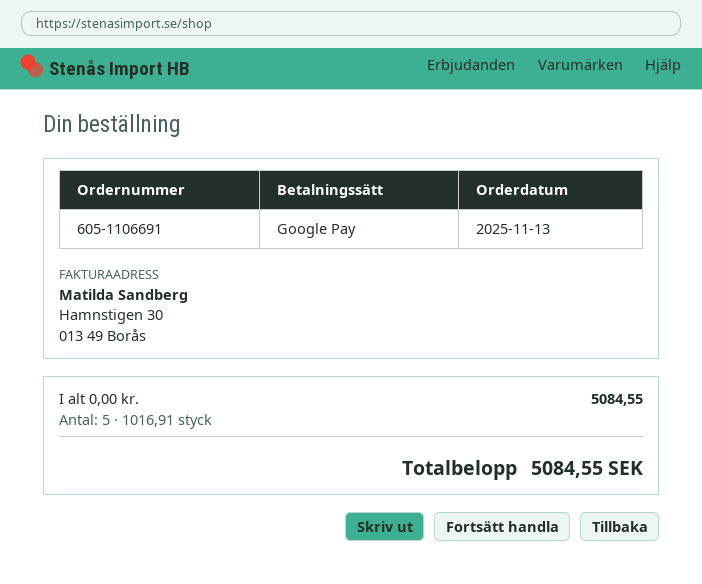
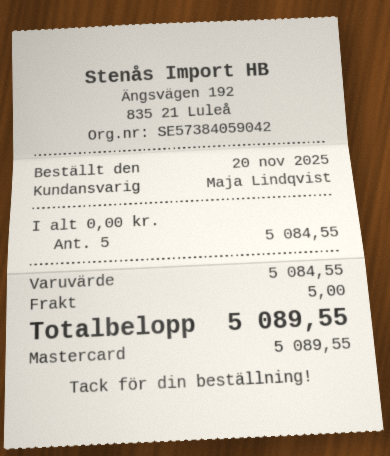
order date: 2025-11-13 -> 2025-11-20
payment method: Google Pay -> Mastercard
shipping: none -> 5.00
total: 5084.55 -> 5089.55

